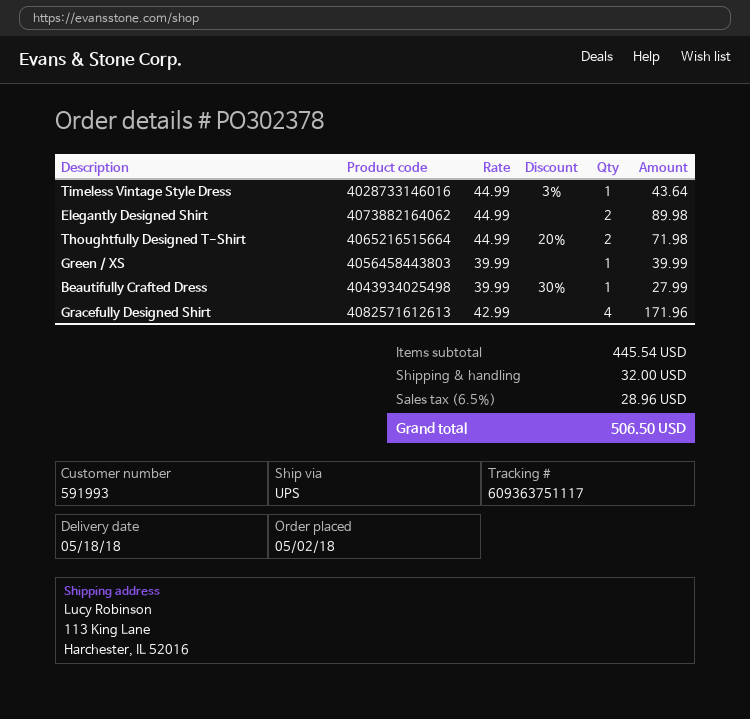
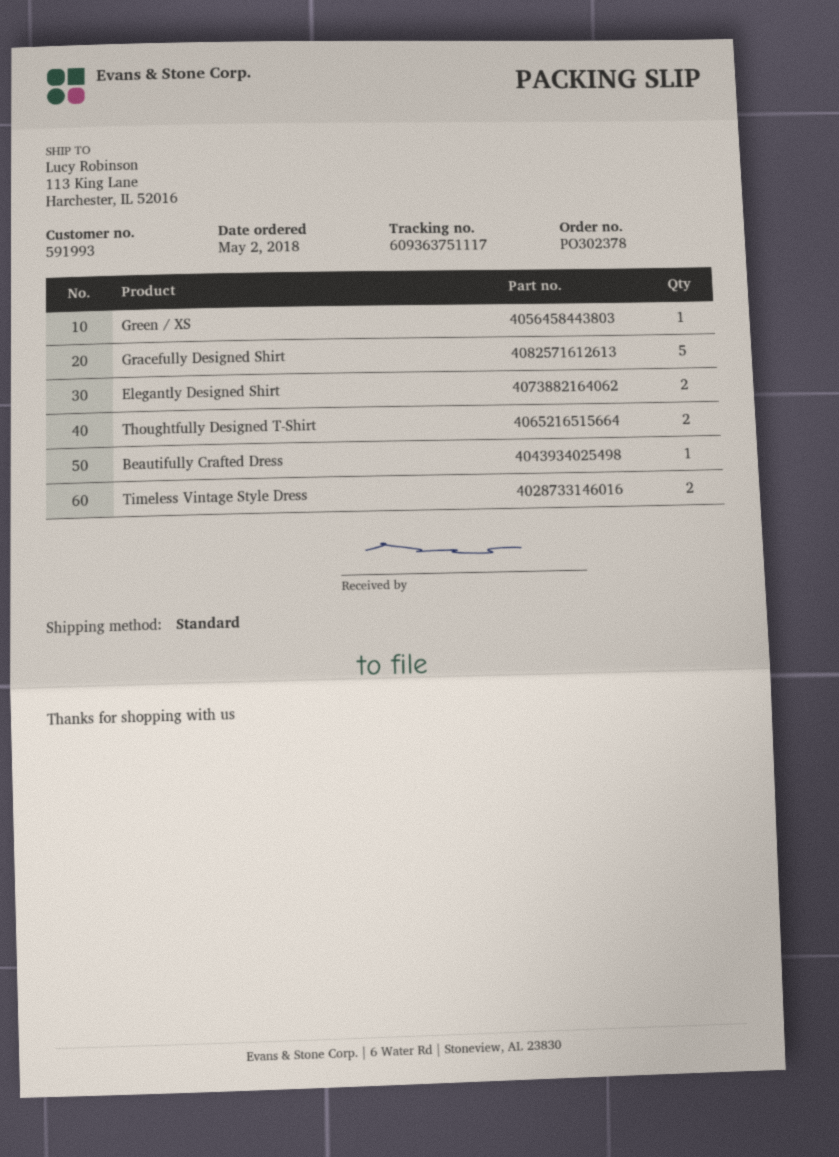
shipping method: UPS -> standard
Timeless Vintage Style Dress: 1 -> 2
Gracefully Designed Shirt: 4 -> 5

